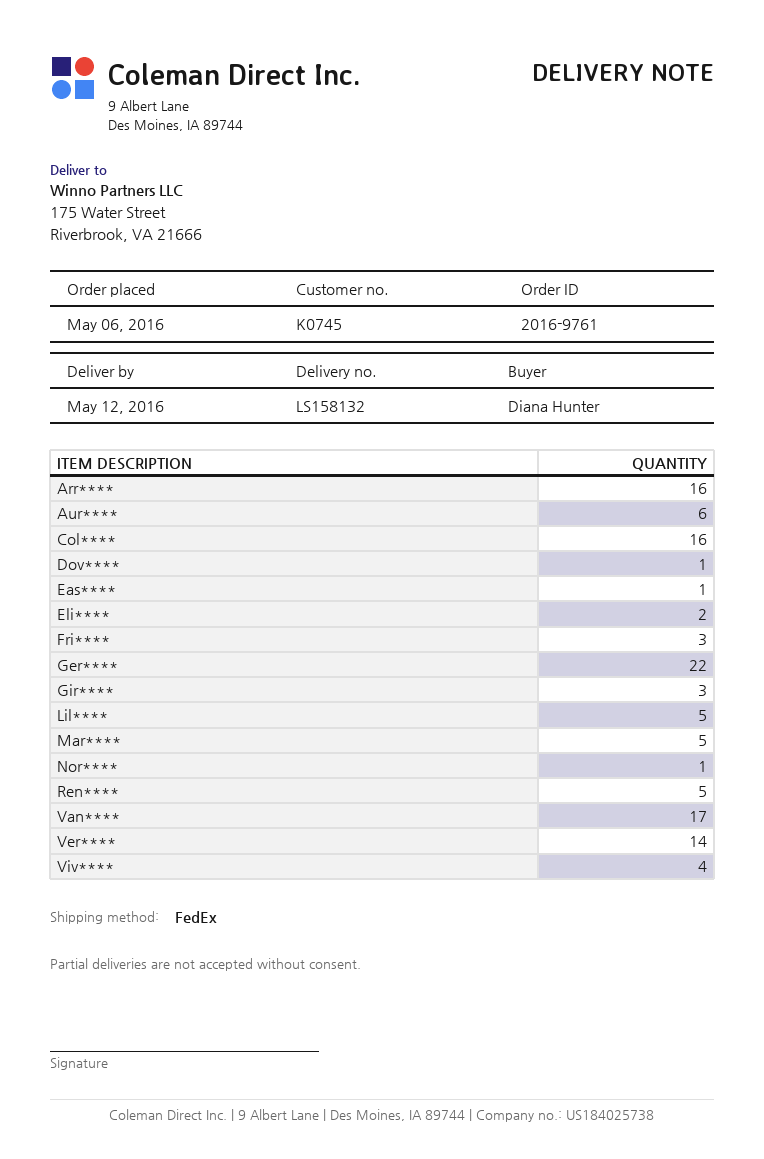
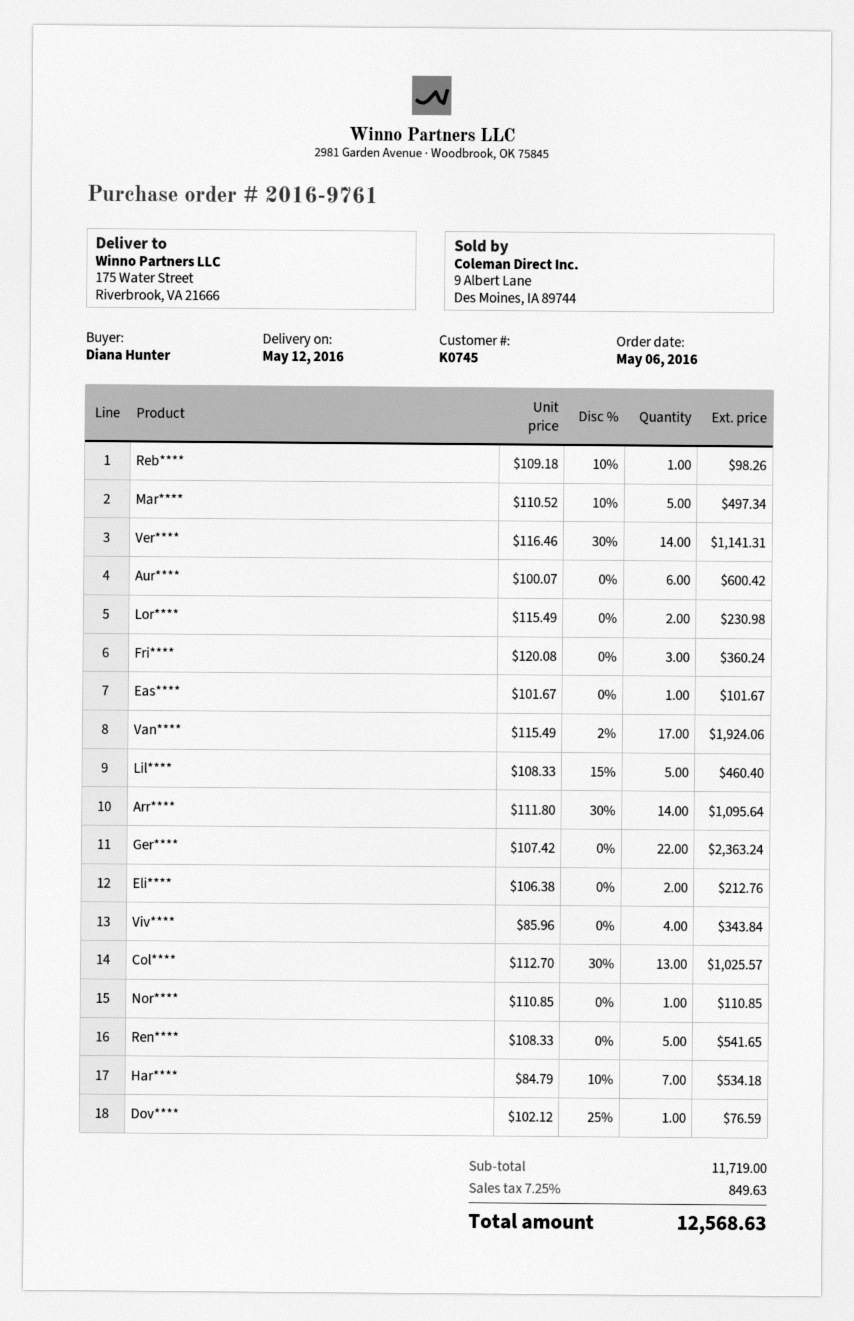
Arr****: 16 -> 14
Col****: 16 -> 13
Gir****: 3 -> none
Reb****: none -> 1
Lor****: none -> 2
Har****: none -> 7

